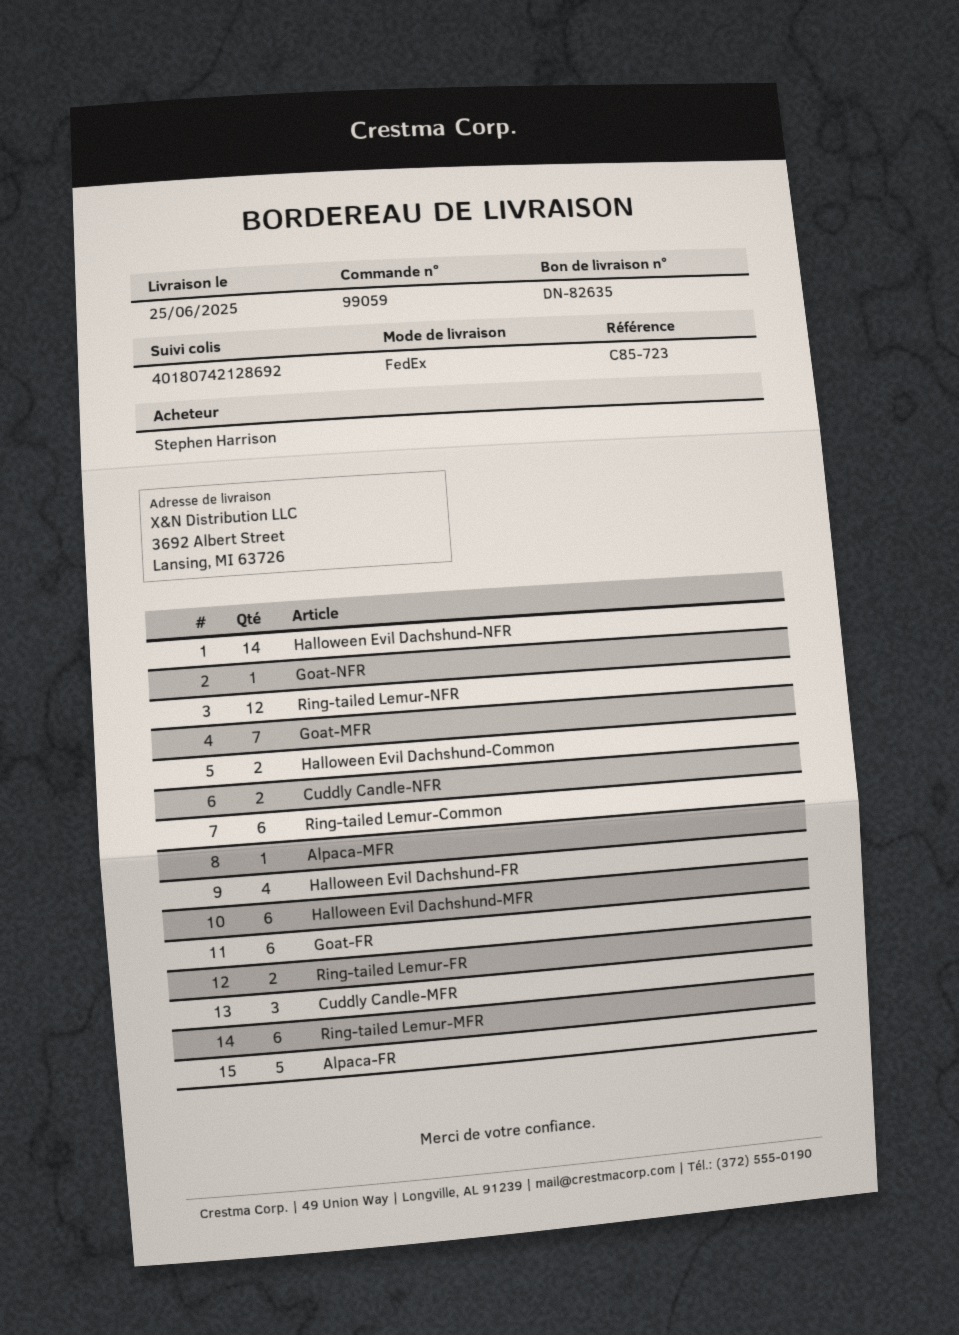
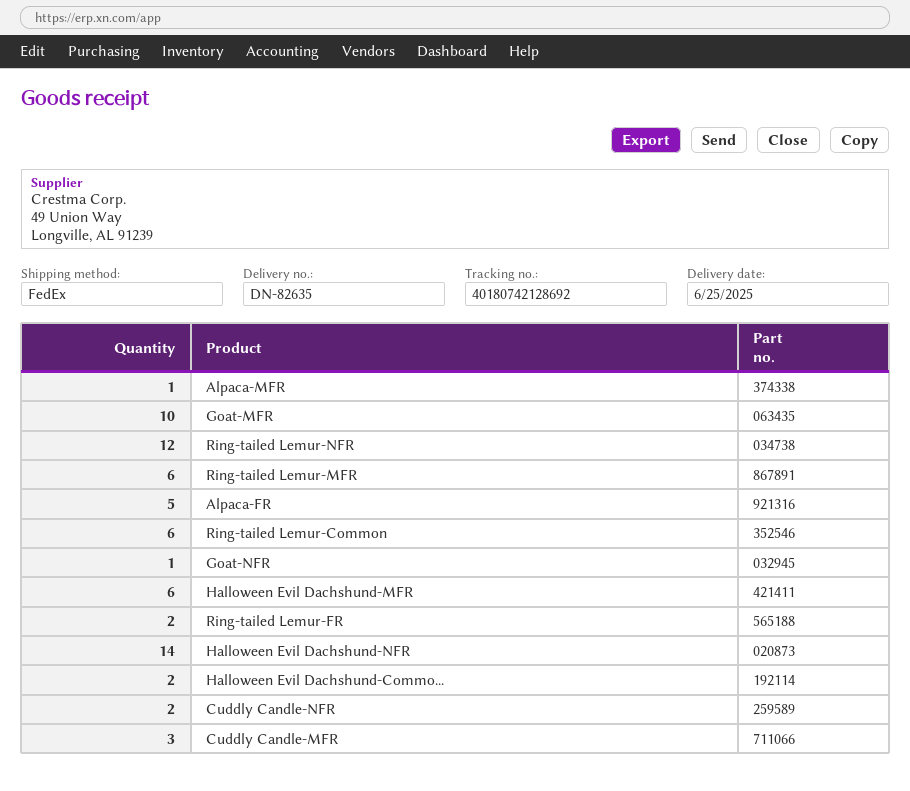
Goat-MFR: 7 -> 10
Halloween Evil Dachshund-FR: 4 -> none
Goat-FR: 6 -> none

